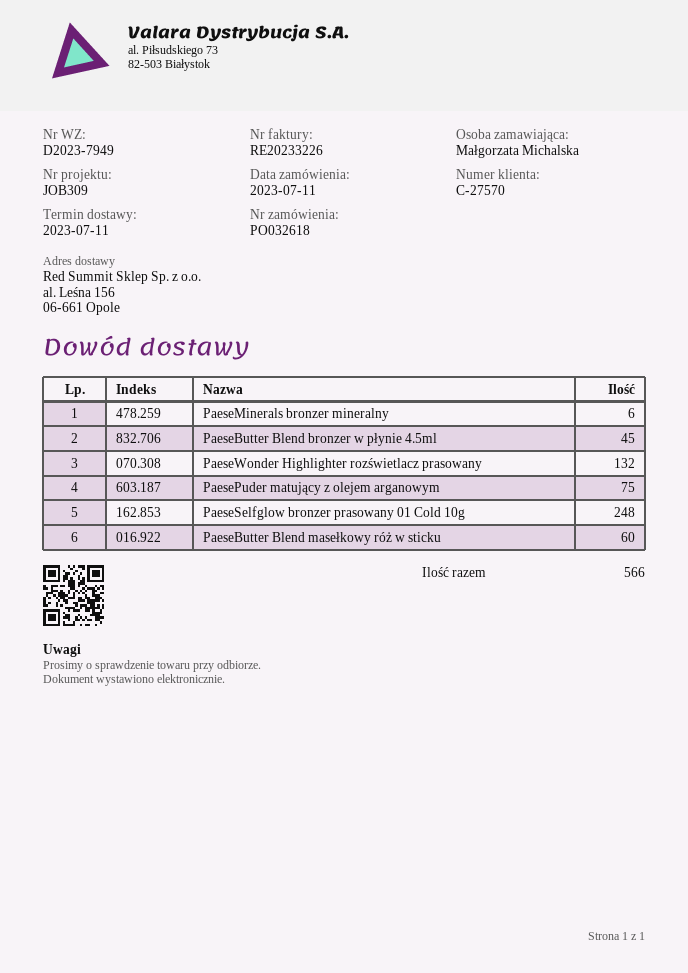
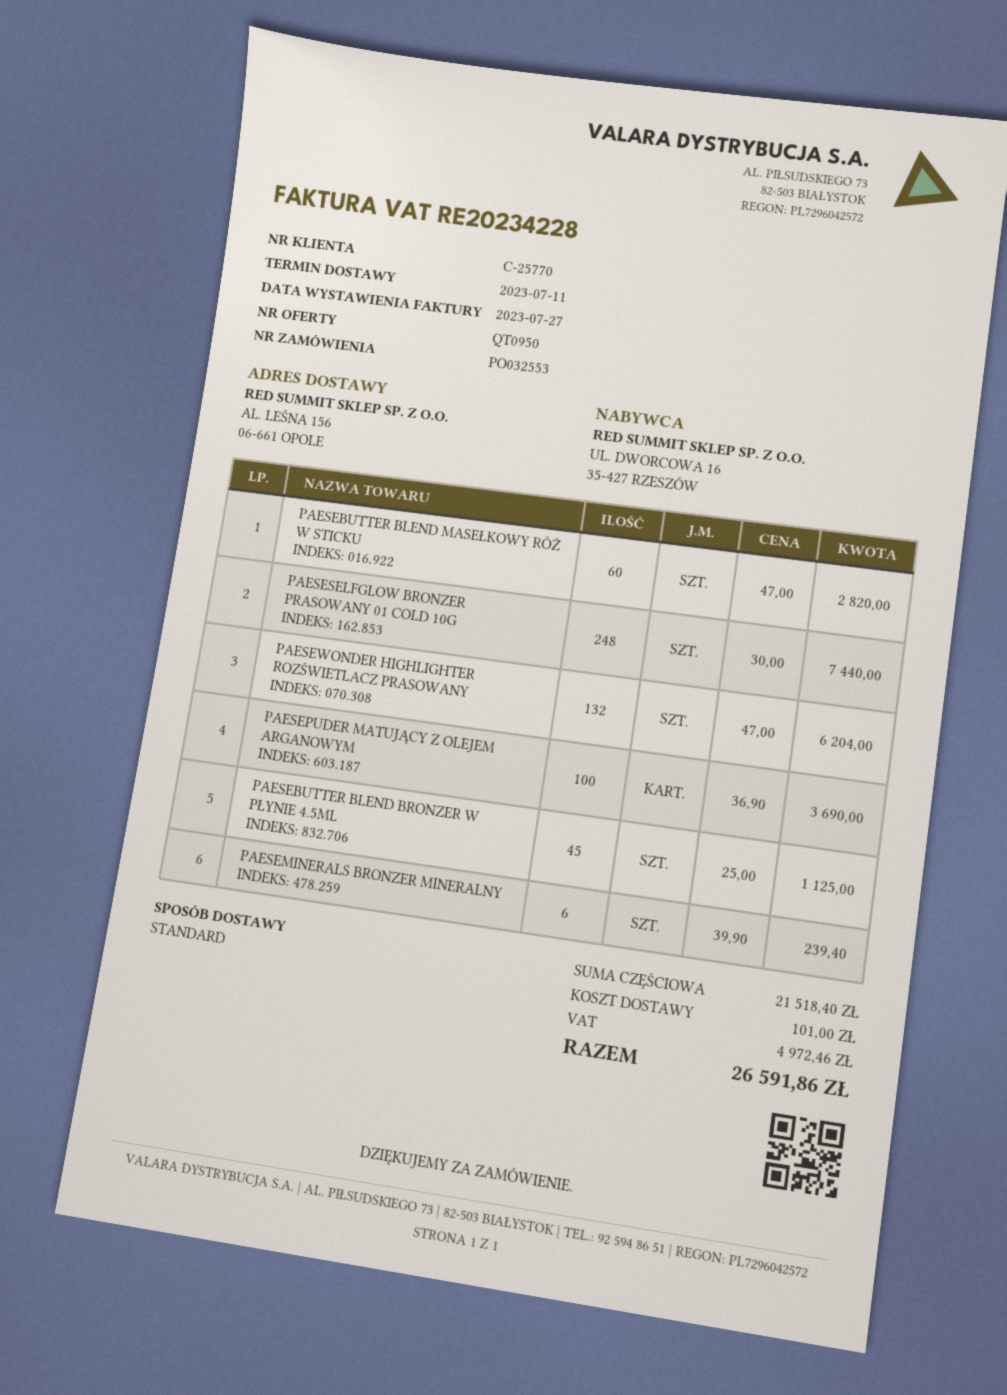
order number: PO032618 -> PO032553
invoice number: RE20233226 -> RE20234228
customer number: C-27570 -> C-25770
PaesePuder matujący z olejem arganowym: 75 -> 100

